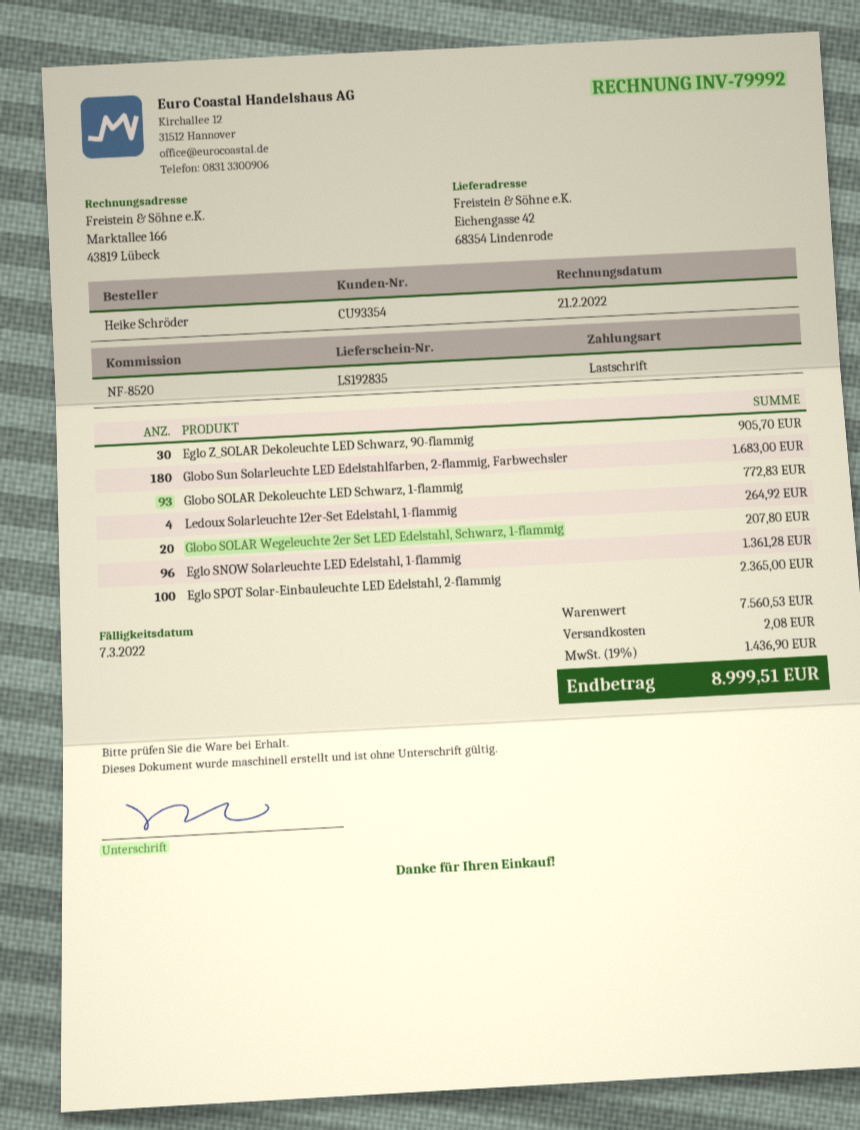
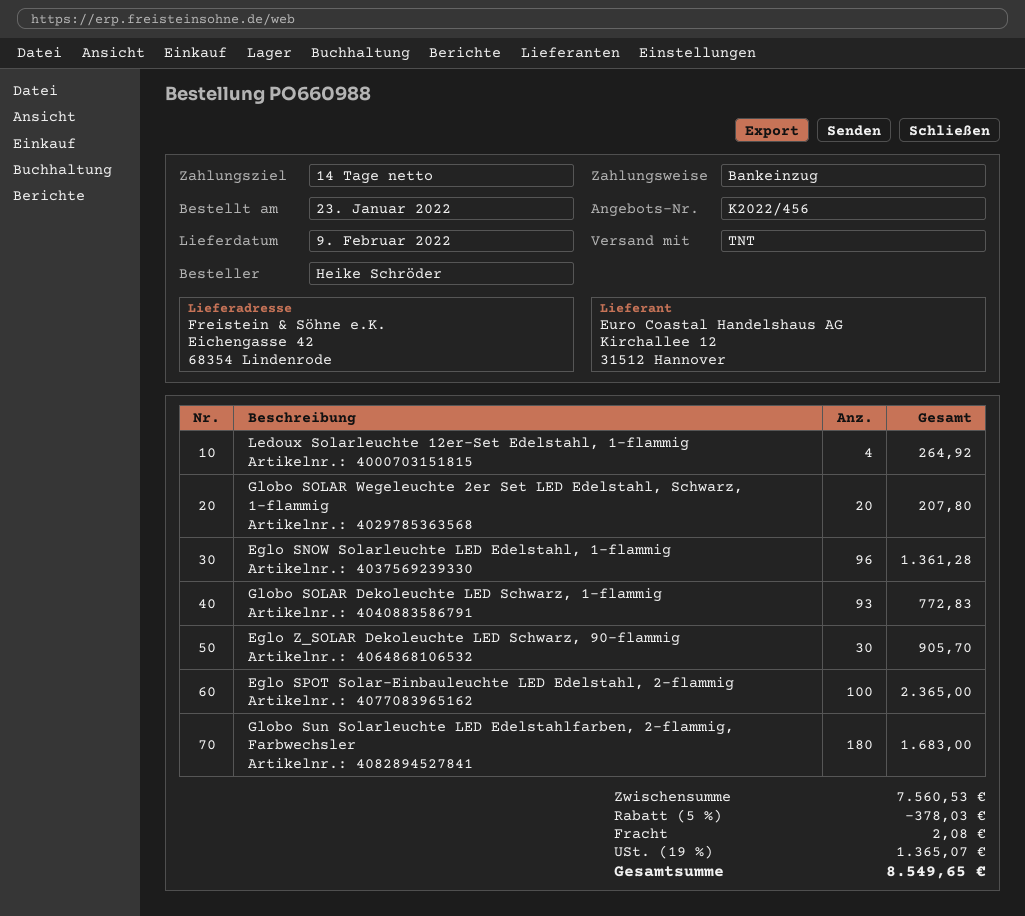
discount: none -> 5% = 378.03
tax: 19% = 1436.90 -> 19% = 1365.07
total: 8999.51 -> 8549.65

